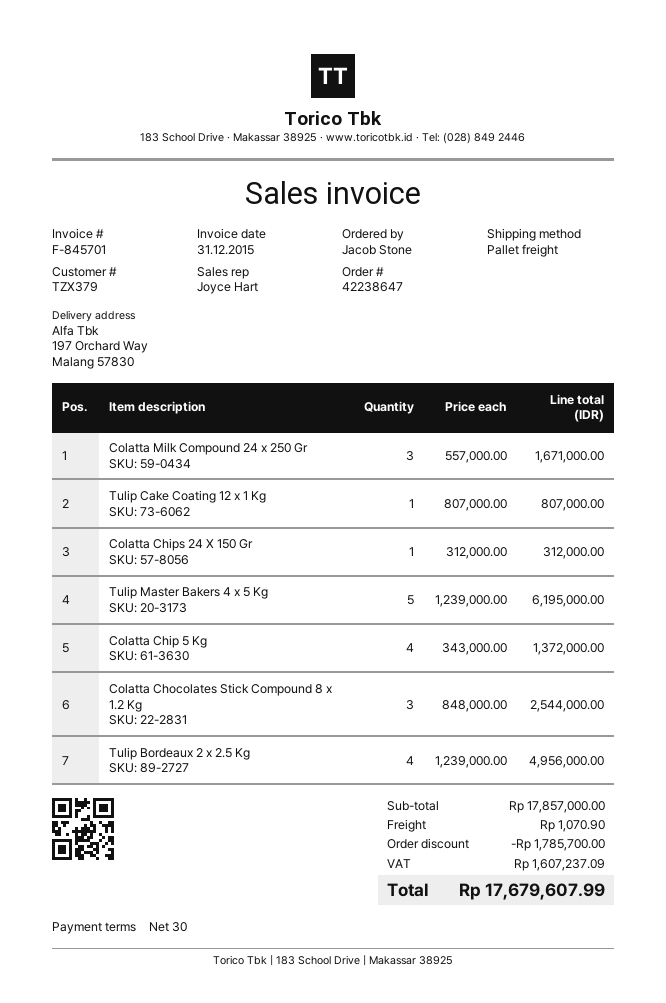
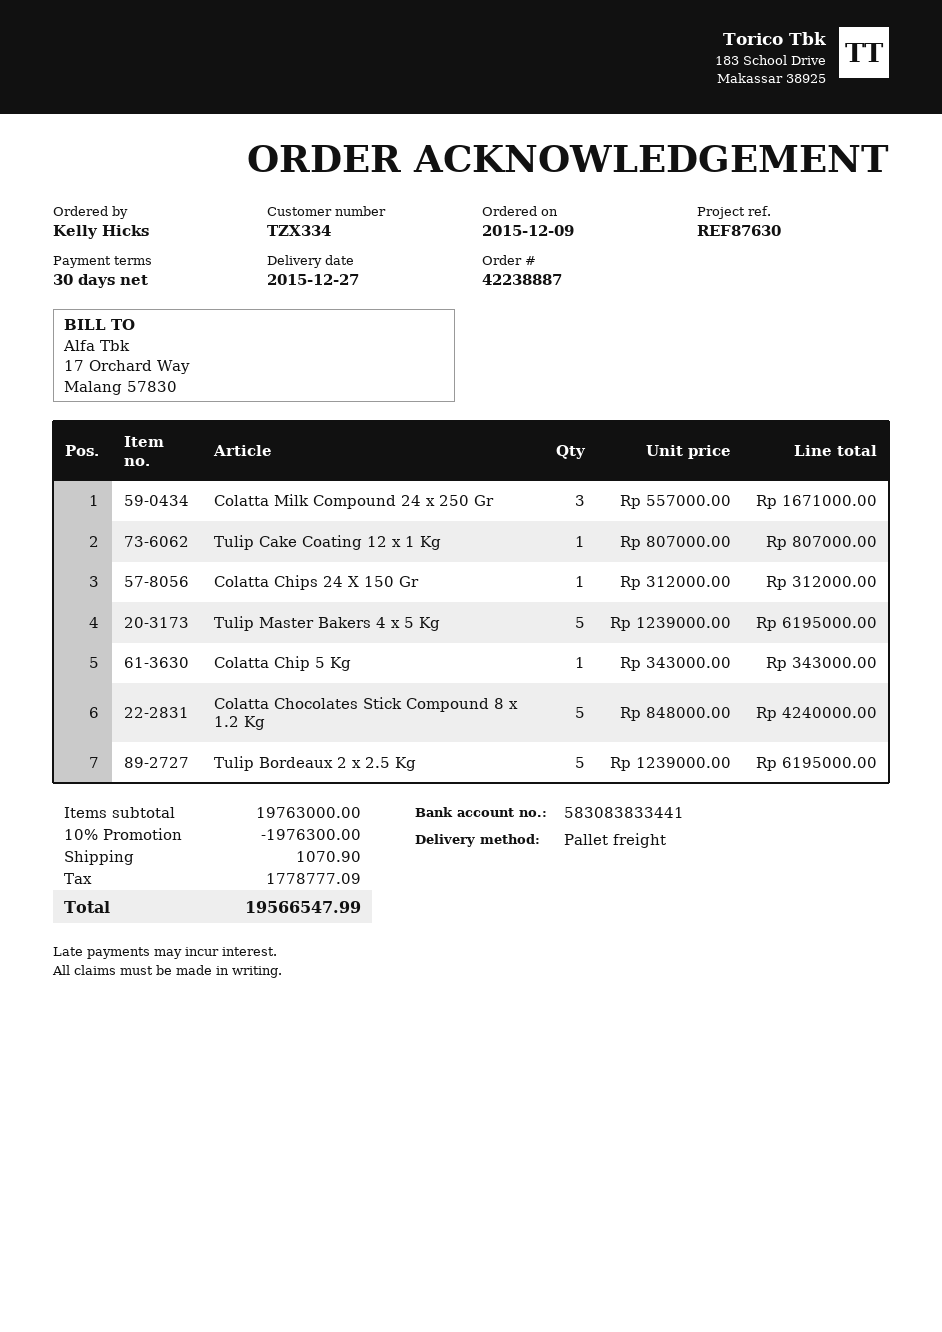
order number: 42238647 -> 42238887
customer number: TZX379 -> TZX334
ordered by: Jacob Stone -> Kelly Hicks
Colatta Chip 5 Kg: 4 x 343000.00 = 1372000.00 -> 1 x 343000.00 = 343000.00
Colatta Chocolates Stick Compound 8 x 1.2 Kg: 3 x 848000.00 = 2544000.00 -> 5 x 848000.00 = 4240000.00
Tulip Bordeaux 2 x 2.5 Kg: 4 x 1239000.00 = 4956000.00 -> 5 x 1239000.00 = 6195000.00
subtotal: 17857000.00 -> 19763000.00
discount: 1785700.00 -> 1976300.00
tax: 1607237.09 -> 1778777.09
total: 17679607.99 -> 19566547.99

